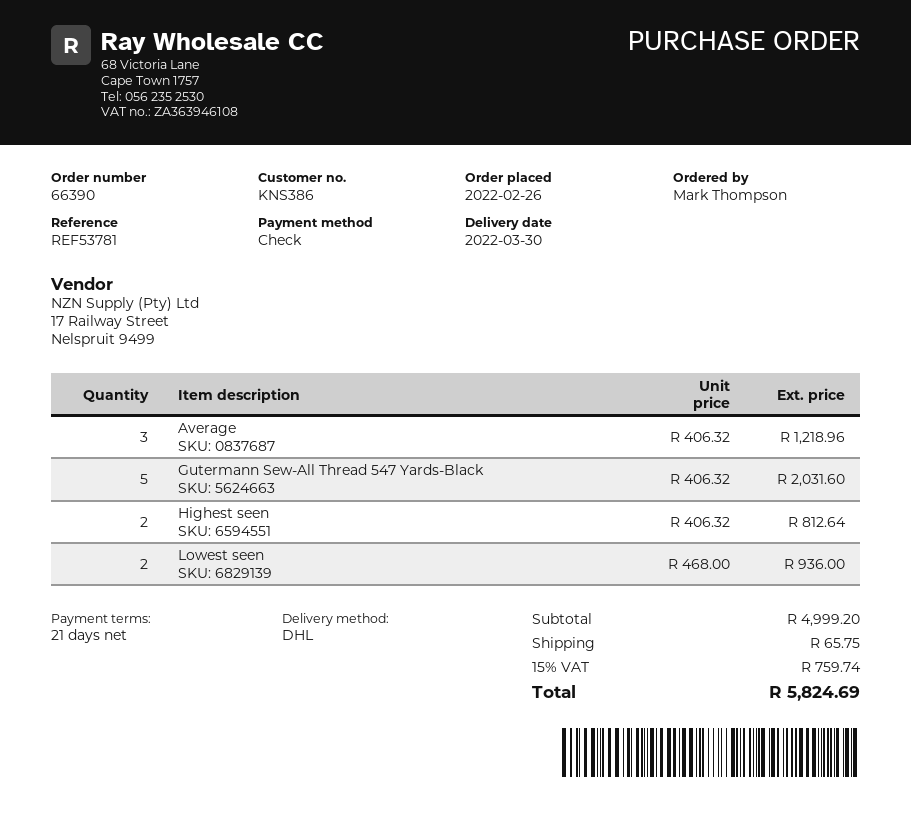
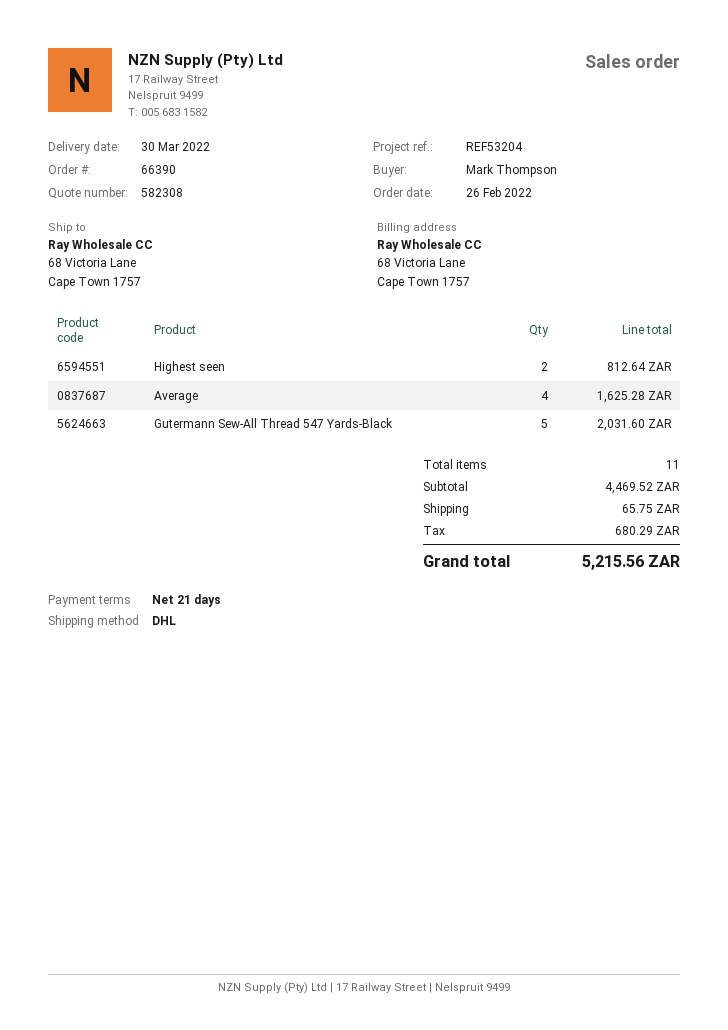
reference: REF53781 -> REF53204
Average: 3 for 1218.96 -> 4 for 1625.28
Lowest seen: 2 for 936.00 -> none
subtotal: 4999.20 -> 4469.52
tax: 759.74 -> 680.29
total: 5824.69 -> 5215.56

